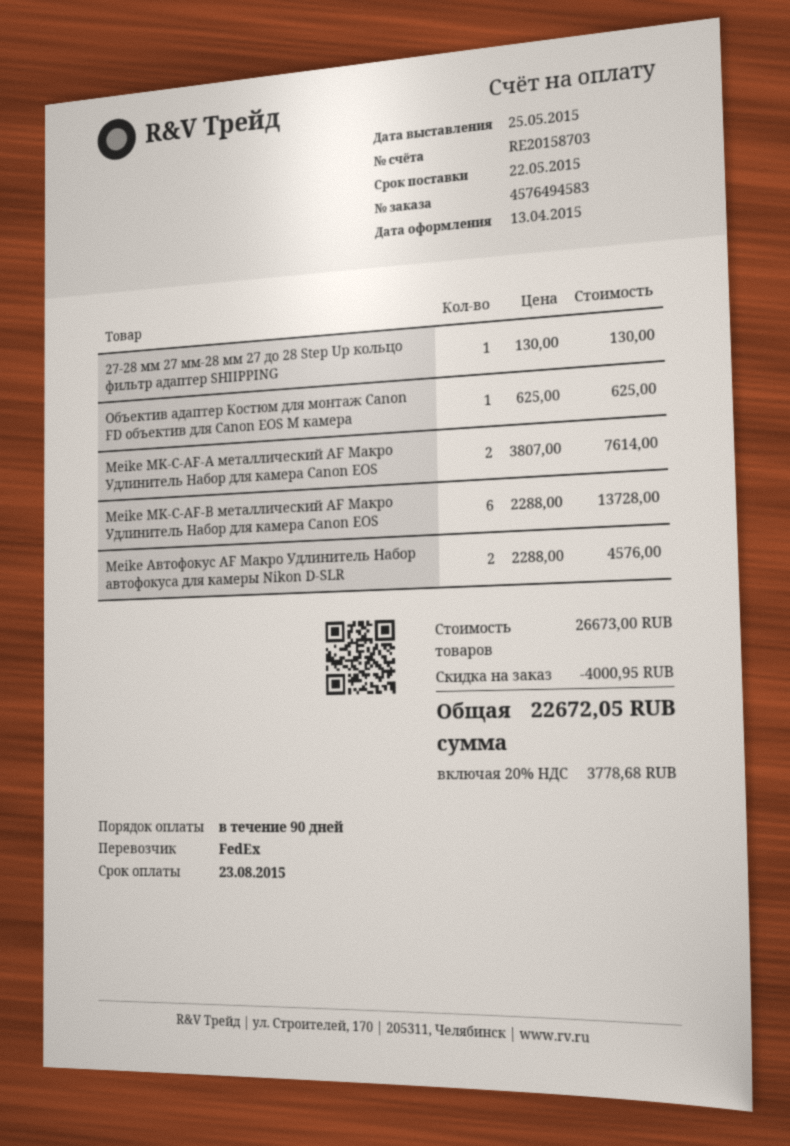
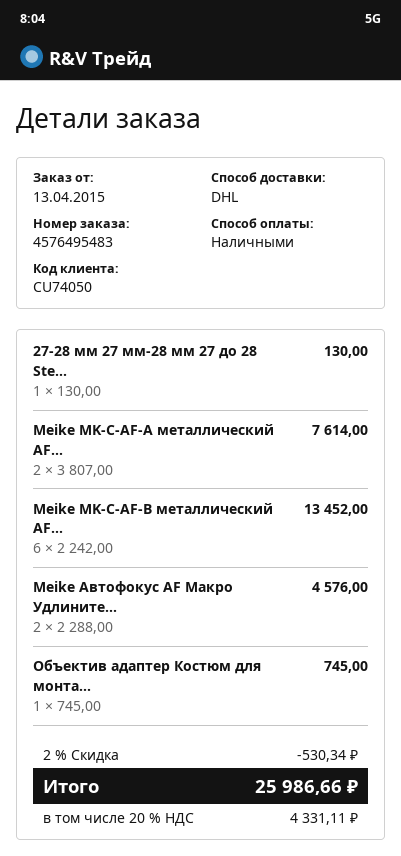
order number: 4576494583 -> 4576495483
shipping method: FedEx -> DHL
Объектив адаптер Костюм для монтаж Canon FD объектив для Canon EOS M камера: 1 x 625.00 = 625.00 -> 1 x 745.00 = 745.00
Meike MK-C-AF-B металлический AF Макро Удлинитель Набор для камера Canon EOS: 6 x 2288.00 = 13728.00 -> 6 x 2242.00 = 13452.00
discount: 4000.95 -> 530.34
tax: 20% = 3778.68 -> 20% = 4331.11
total: 22672.05 -> 25986.66

